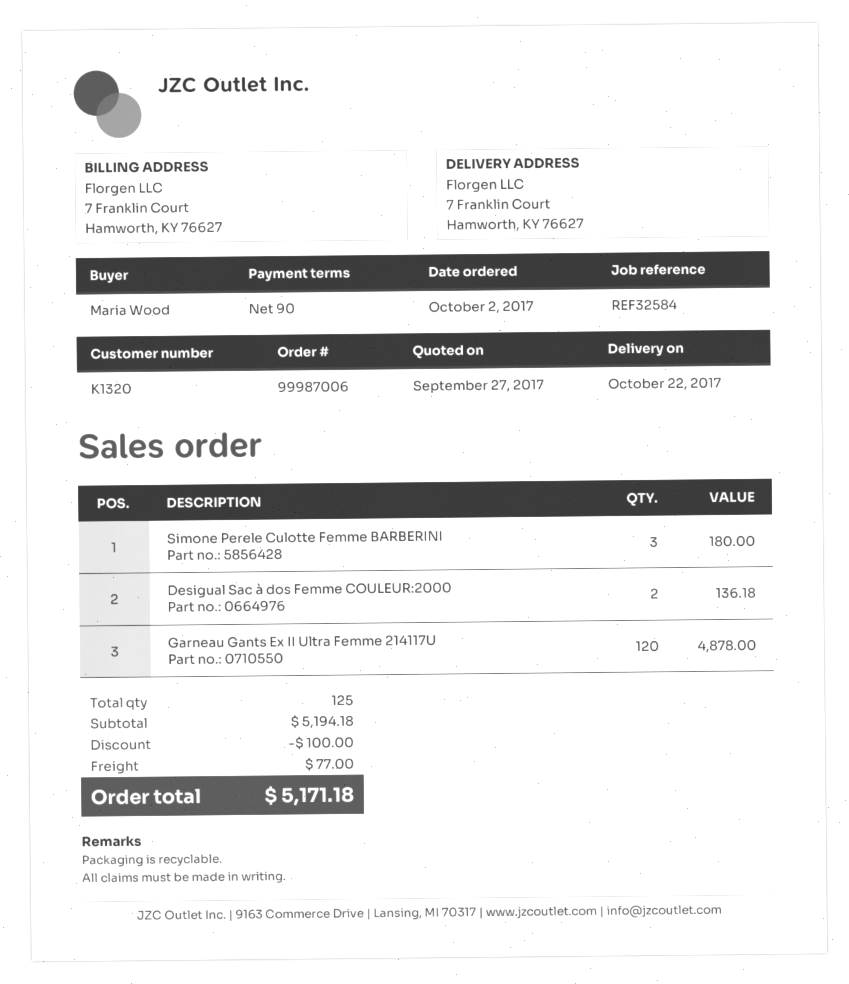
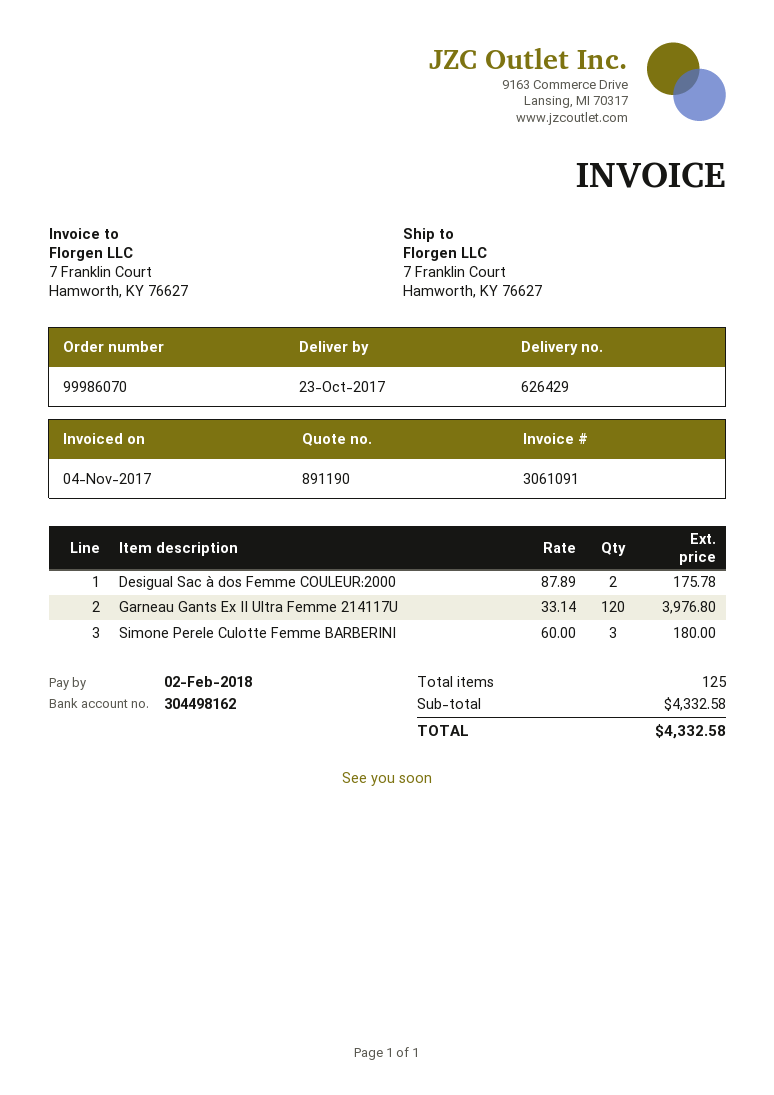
order number: 99987006 -> 99986070
delivery date: 2017-10-22 -> 2017-10-23
Desigual Sac à dos Femme COULEUR:2000: 2 for 136.18 -> 2 for 175.78
Garneau Gants Ex II Ultra Femme 214117U: 120 for 4878.00 -> 120 for 3976.80
subtotal: 5194.18 -> 4332.58
discount: 100.00 -> none
shipping: 77.00 -> none
total: 5171.18 -> 4332.58

